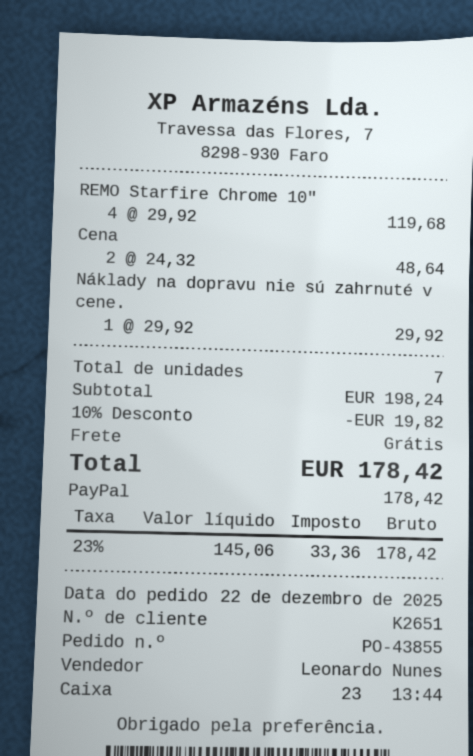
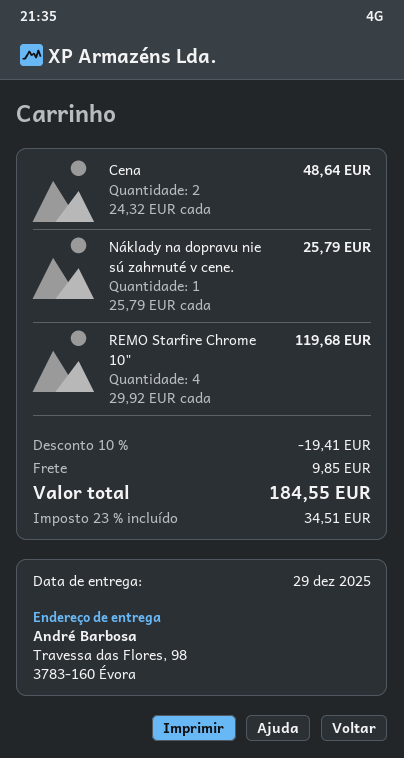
Náklady na dopravu nie sú zahrnuté v cene.: 1 x 29.92 = 29.92 -> 1 x 25.79 = 25.79
discount: 10% = 19.82 -> 10% = 19.41
shipping: 0.00 -> 9.85
tax: 23% = 33.36 -> 23% = 34.51
total: 178.42 -> 184.55

